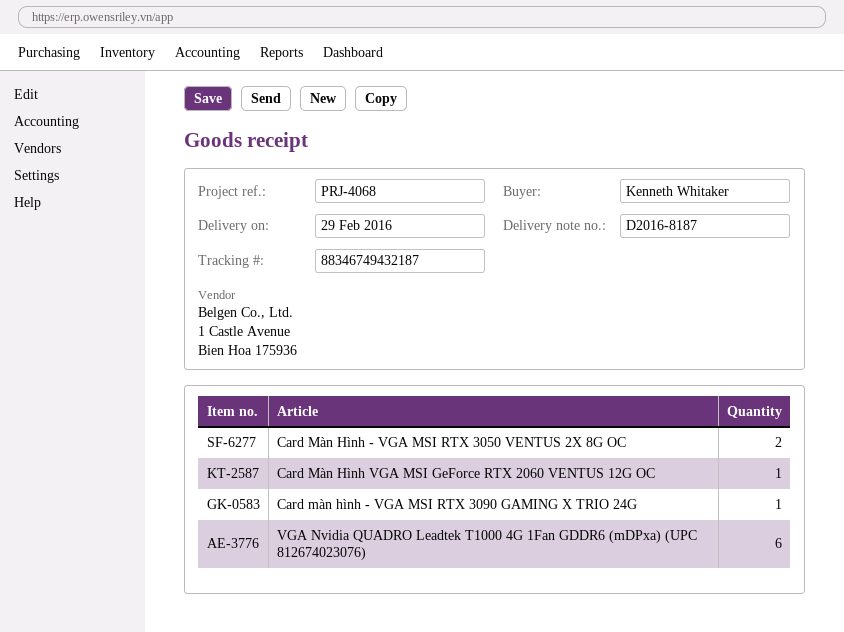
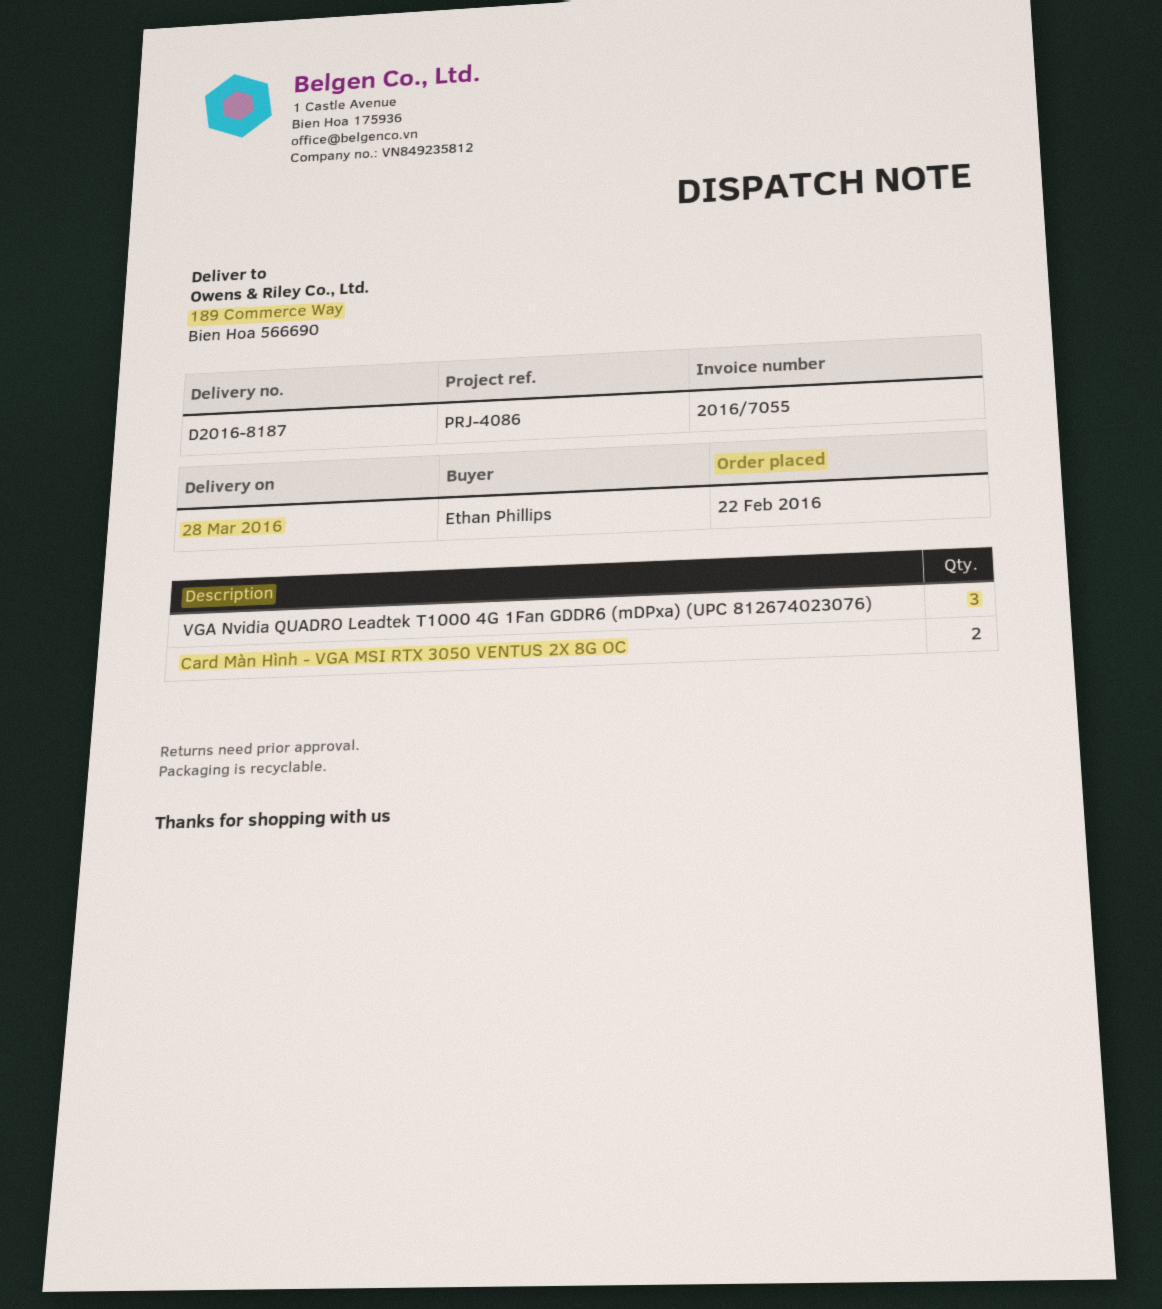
delivery date: 2016-02-29 -> 2016-03-28
reference: PRJ-4068 -> PRJ-4086
ordered by: Kenneth Whitaker -> Ethan Phillips
Card Màn Hình VGA MSI GeForce RTX 2060 VENTUS 12G OC: 1 -> none
Card màn hình - VGA MSI RTX 3090 GAMING X TRIO 24G: 1 -> none
VGA Nvidia QUADRO Leadtek T1000 4G 1Fan GDDR6 (mDPxa) (UPC 812674023076): 6 -> 3

